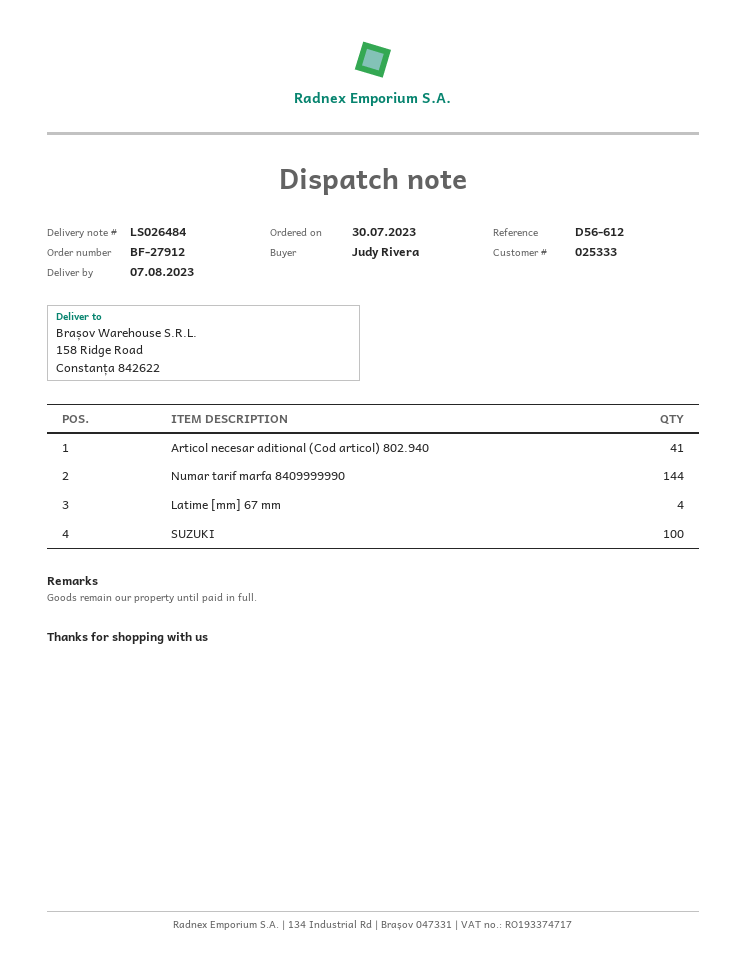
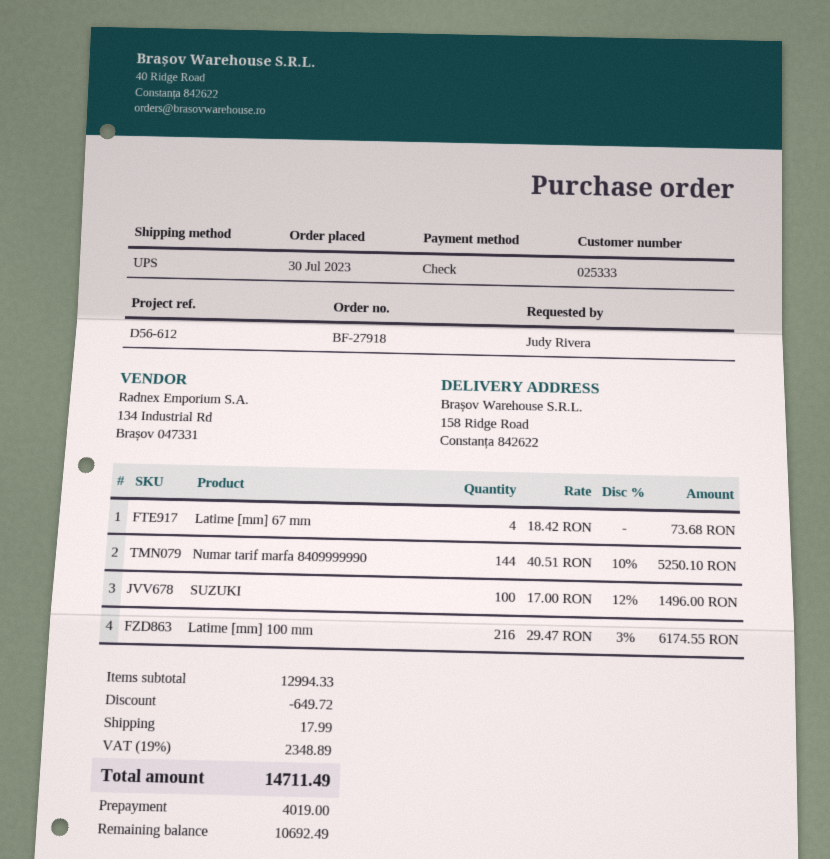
order number: BF-27912 -> BF-27918
Articol necesar aditional (Cod articol) 802.940: 41 -> none
Latime [mm] 100 mm: none -> 216

